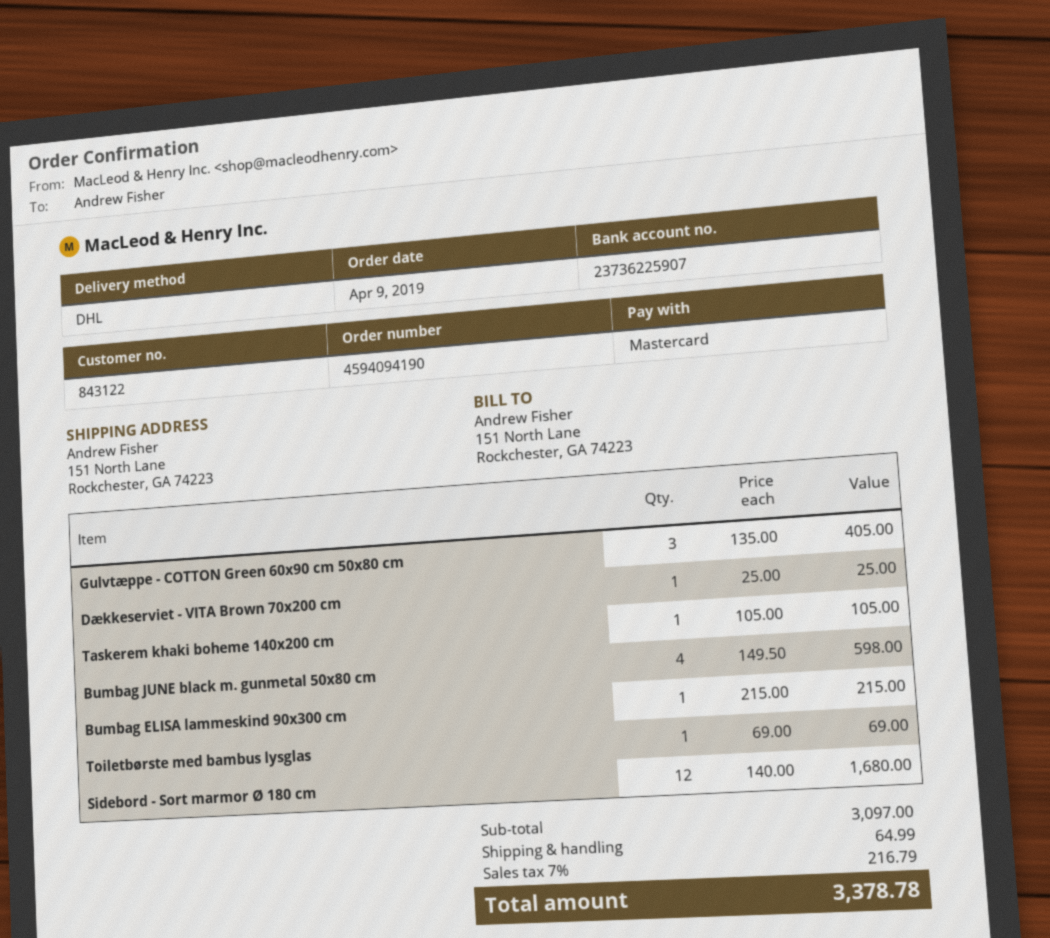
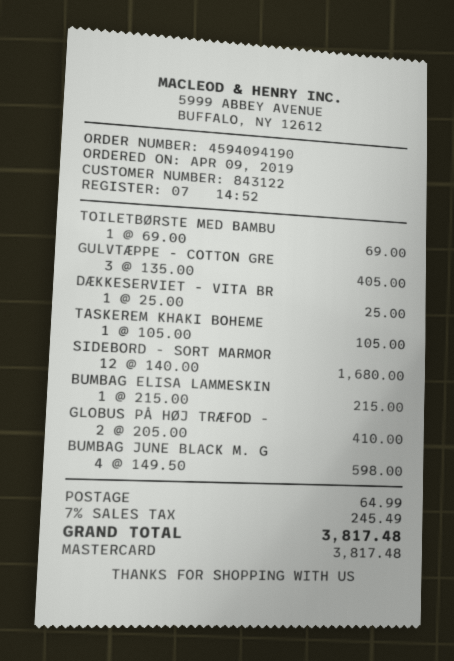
GLOBUS PÅ HØJ TRÆFOD -: none -> 2 x 205.00 = 410.00
tax: 7% = 216.79 -> 7% = 245.49
total: 3378.78 -> 3817.48

